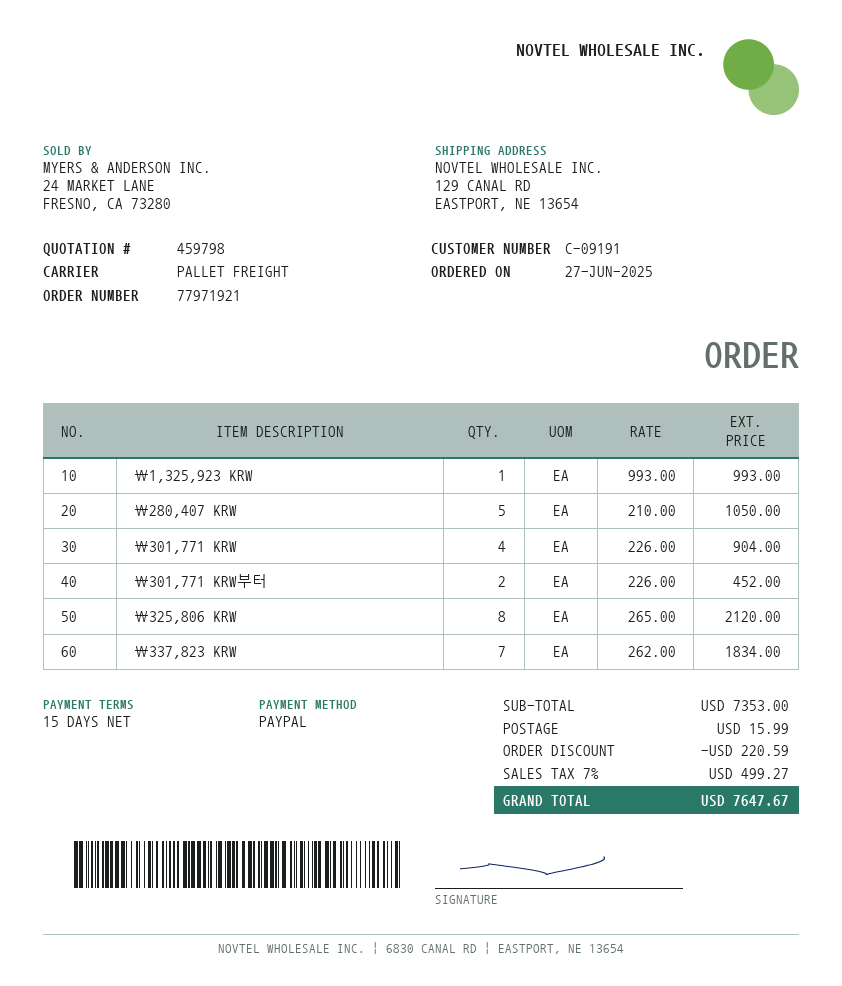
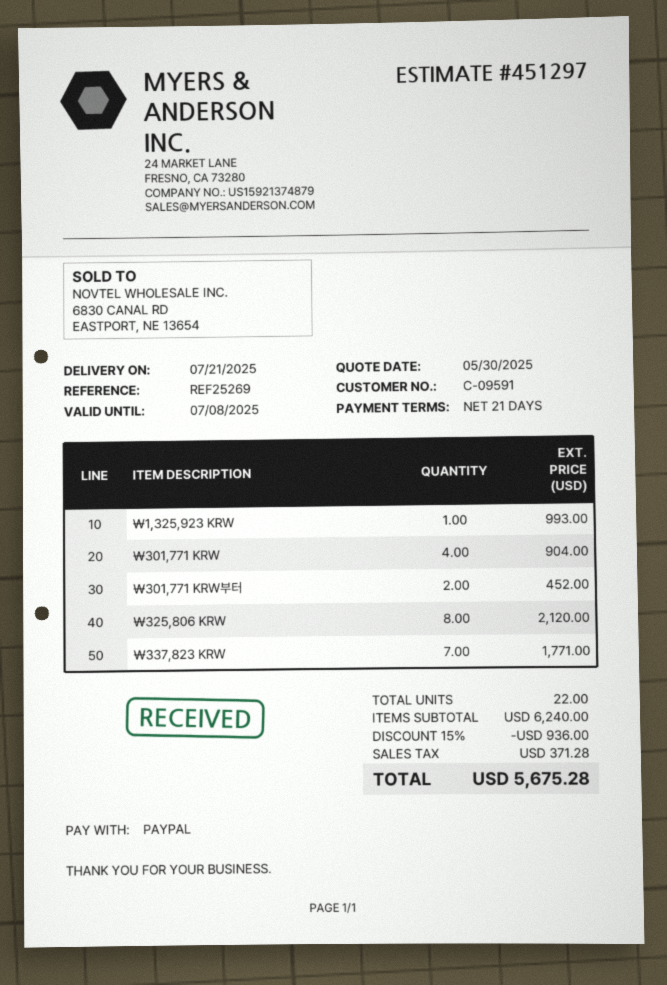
quote number: 459798 -> 451297
payment terms: 15 days -> 21 days
customer number: C-09191 -> C-09591
₩280,407 KRW: 5 for 1050.00 -> none
₩337,823 KRW: 7 for 1834.00 -> 7 for 1771.00
subtotal: 7353.00 -> 6240.00
discount: 220.59 -> 936.00
shipping: 15.99 -> none
tax: 499.27 -> 371.28
total: 7647.67 -> 5675.28

